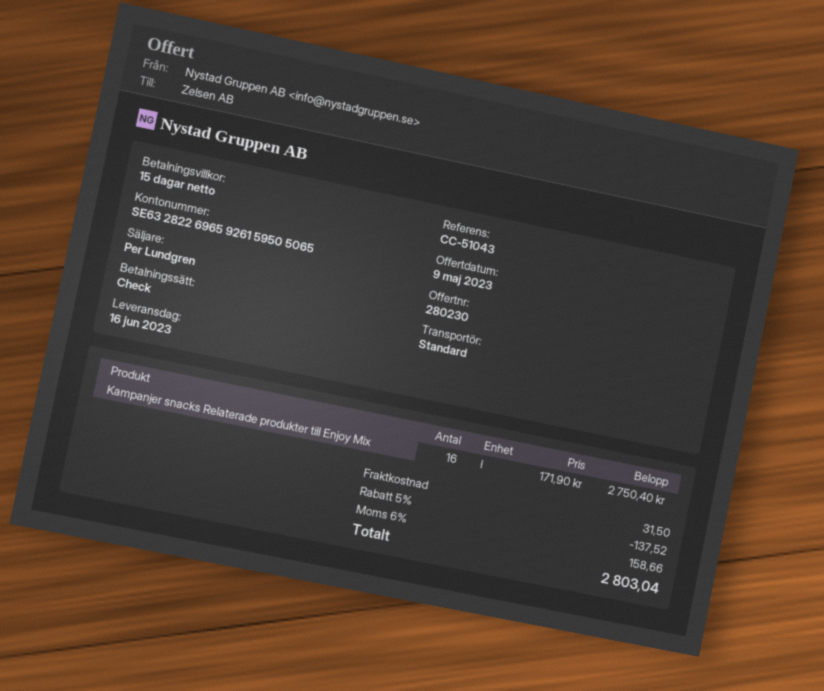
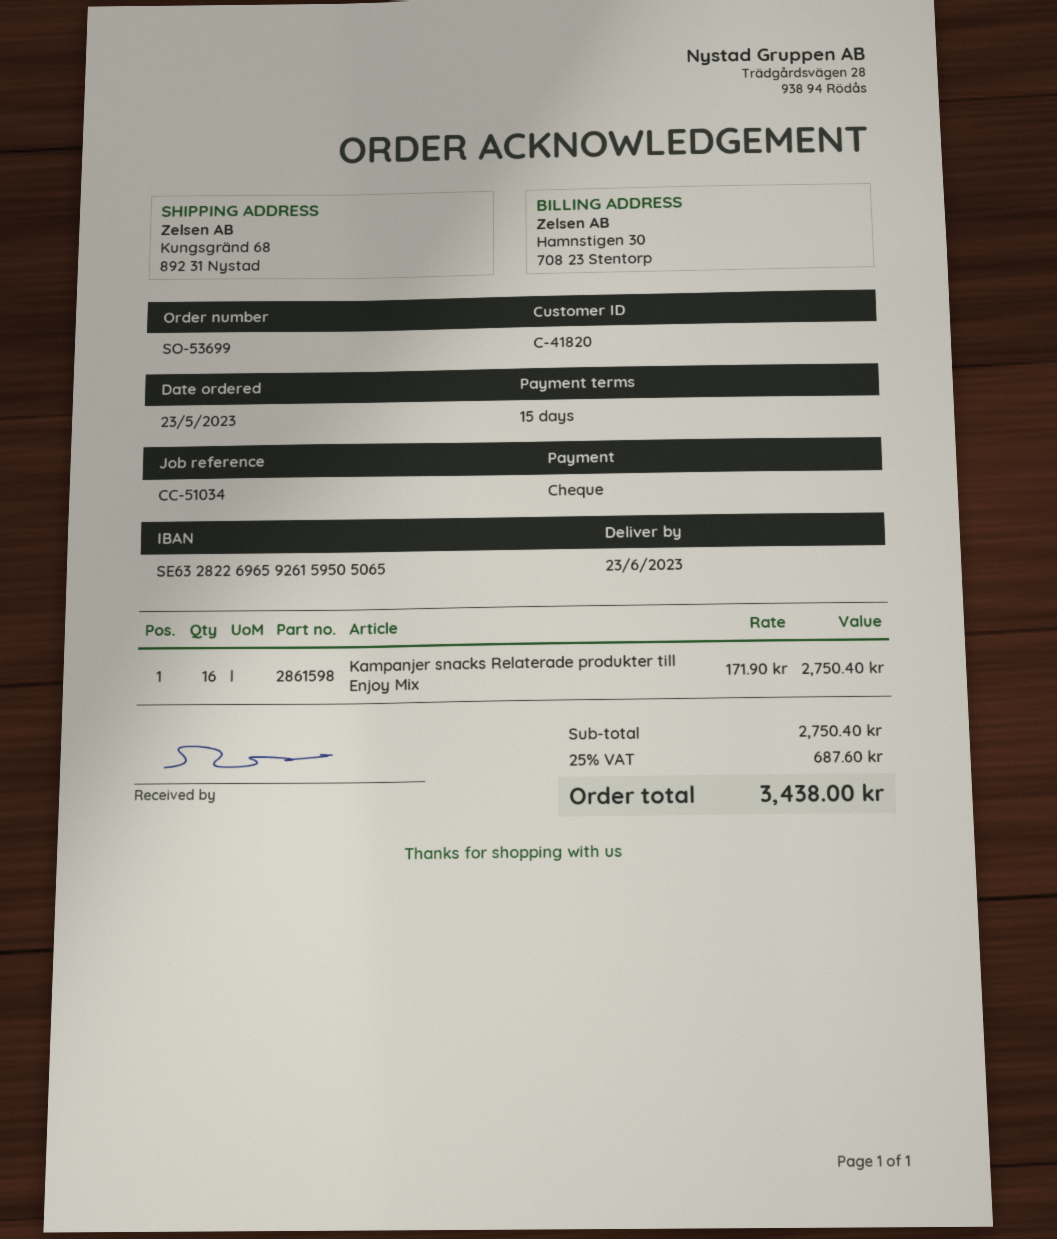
delivery date: 2023-06-16 -> 2023-06-23
reference: CC-51043 -> CC-51034
discount: 5% = 137.52 -> none
shipping: 31.50 -> none
tax: 6% = 158.66 -> 25% = 687.60
total: 2803.04 -> 3438.00

